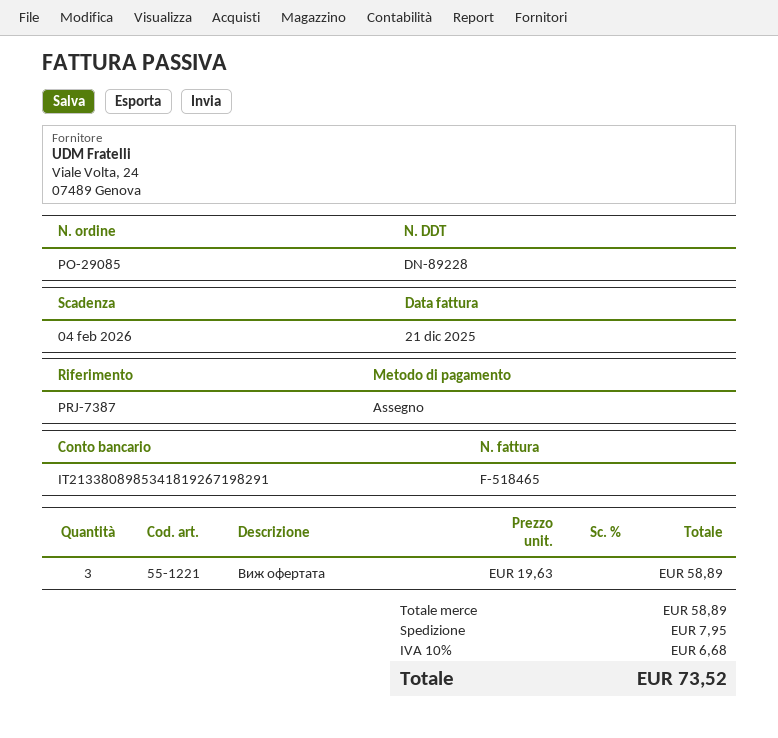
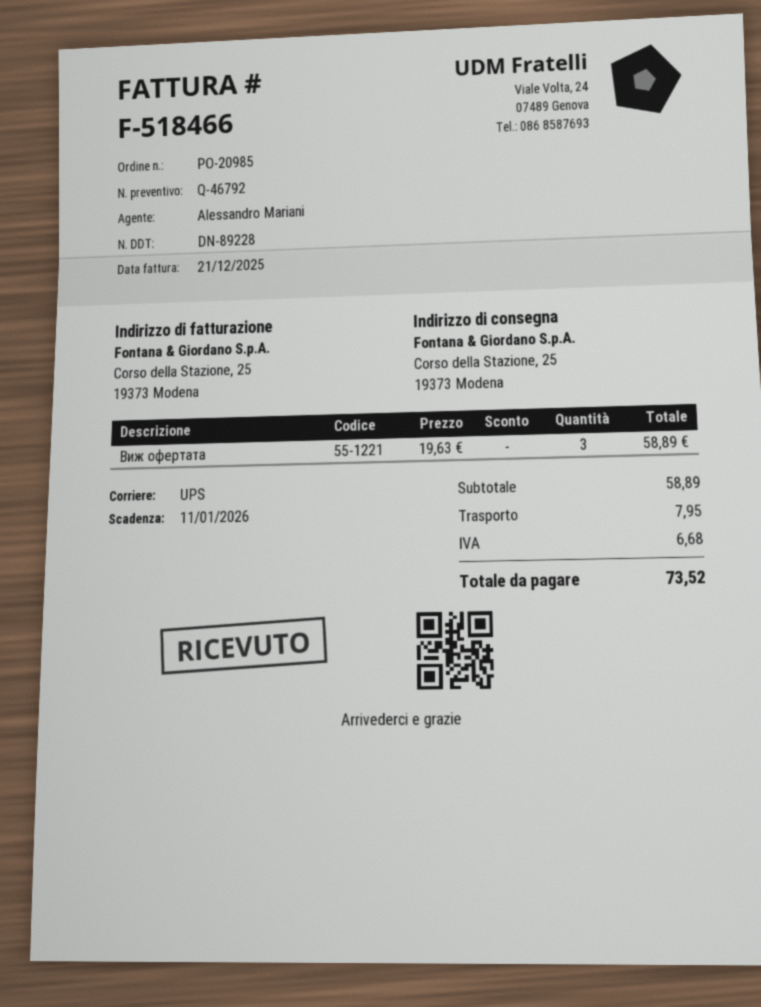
order number: PO-29085 -> PO-20985
invoice number: F-518465 -> F-518466
due date: 2026-02-04 -> 2026-01-11

